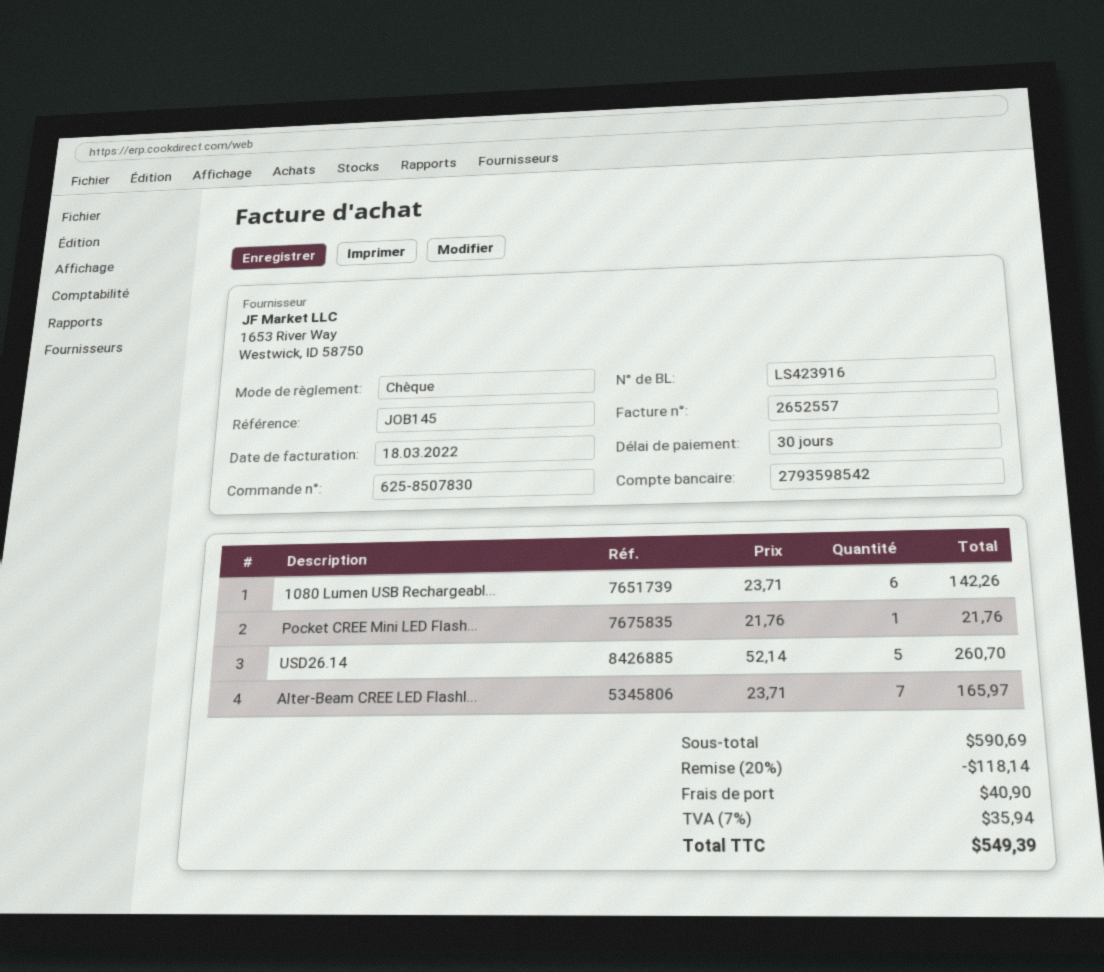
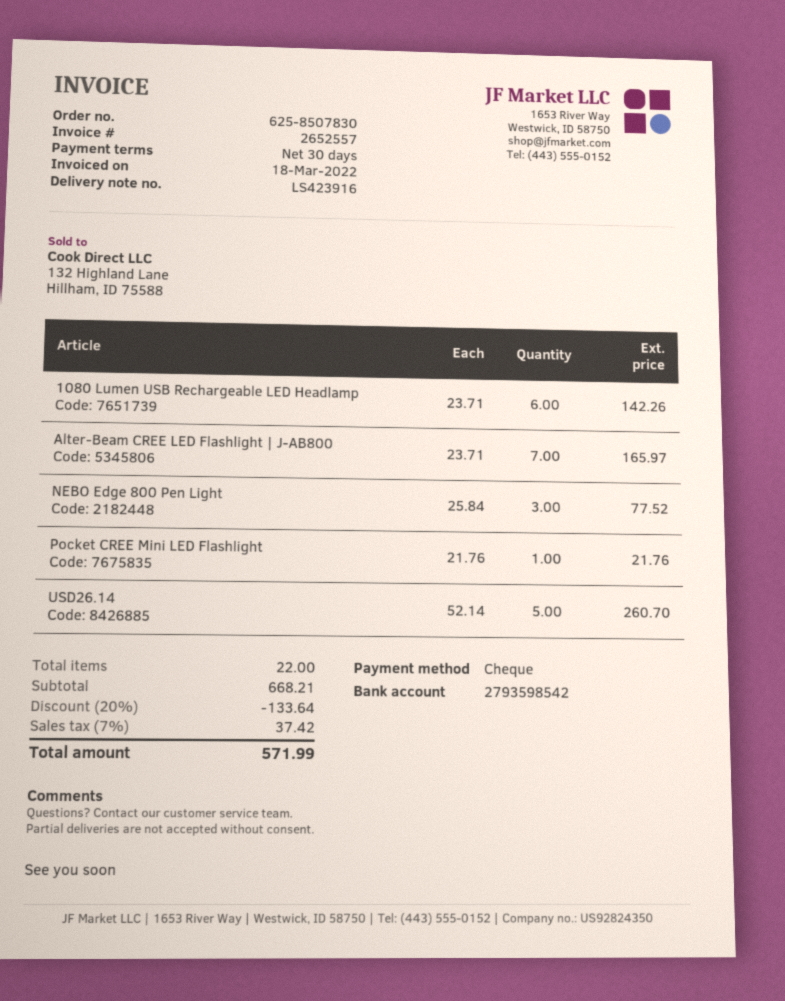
NEBO Edge 800 Pen Light: none -> 3 x 25.84 = 77.52
subtotal: 590.69 -> 668.21
discount: 20% = 118.14 -> 20% = 133.64
shipping: 40.90 -> none
tax: 7% = 35.94 -> 7% = 37.42
total: 549.39 -> 571.99

